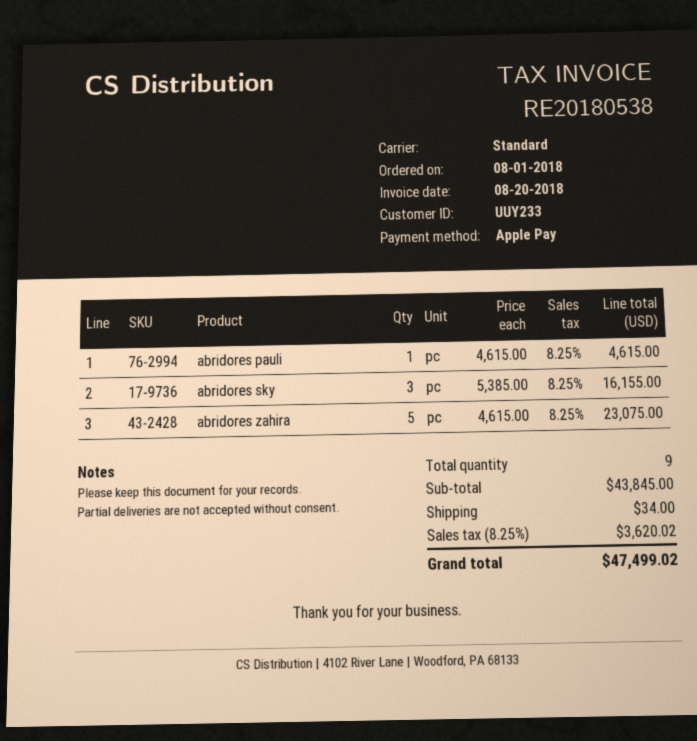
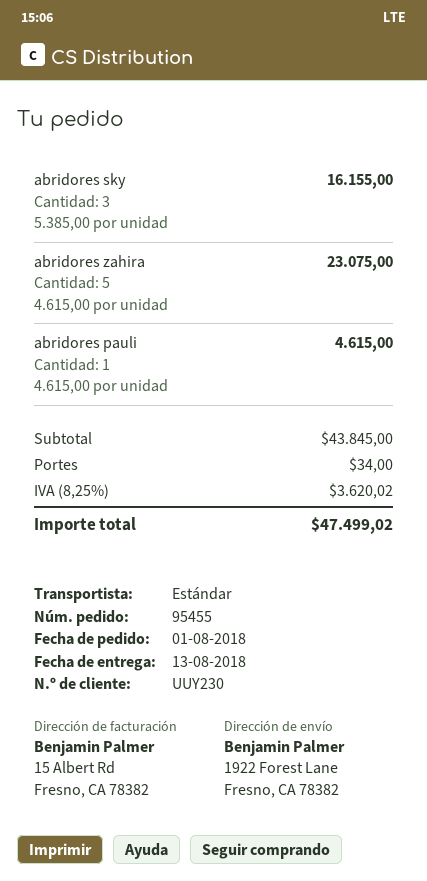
customer number: UUY233 -> UUY230

